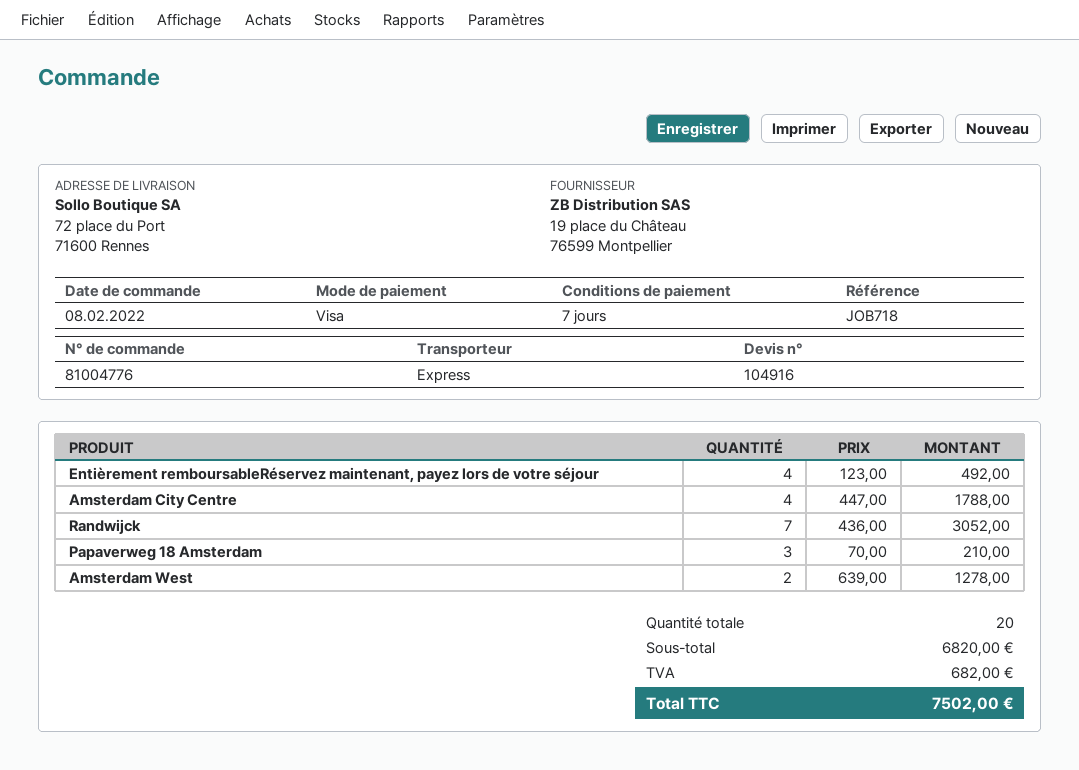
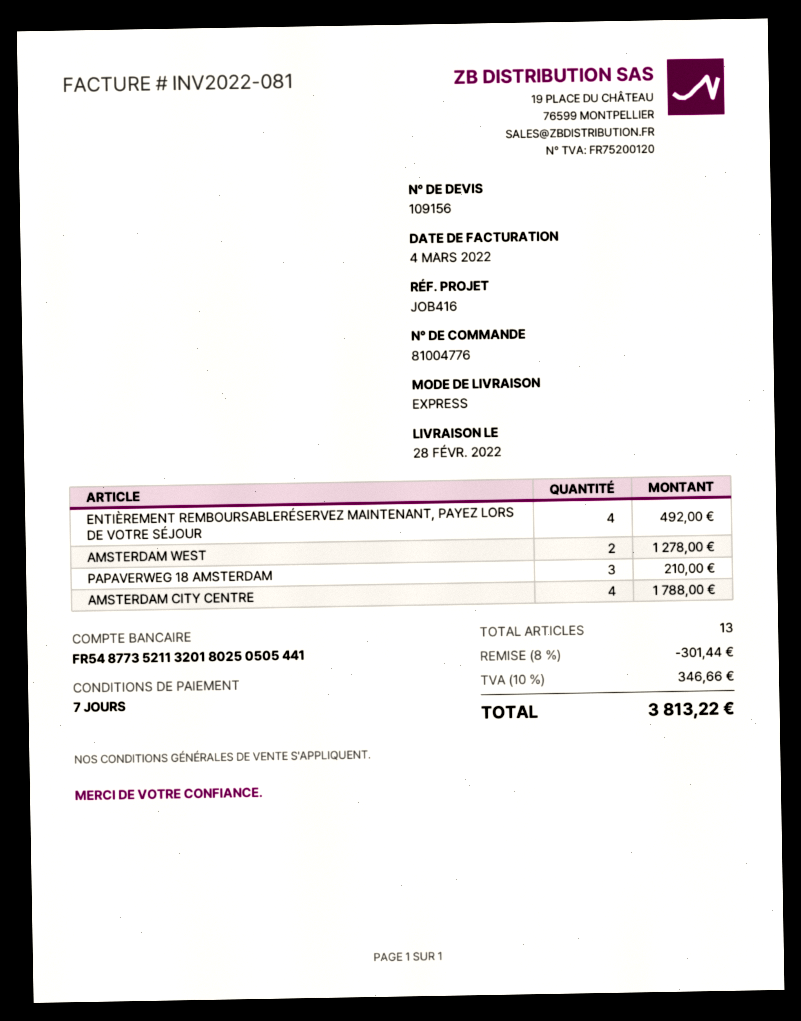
quote number: 104916 -> 109156
reference: JOB718 -> JOB416
Randwijck: 7 for 3052.00 -> none
total quantity: 20 -> 13
discount: none -> 8% = 301.44
tax: 682.00 -> 346.66
total: 7502.00 -> 3813.22

